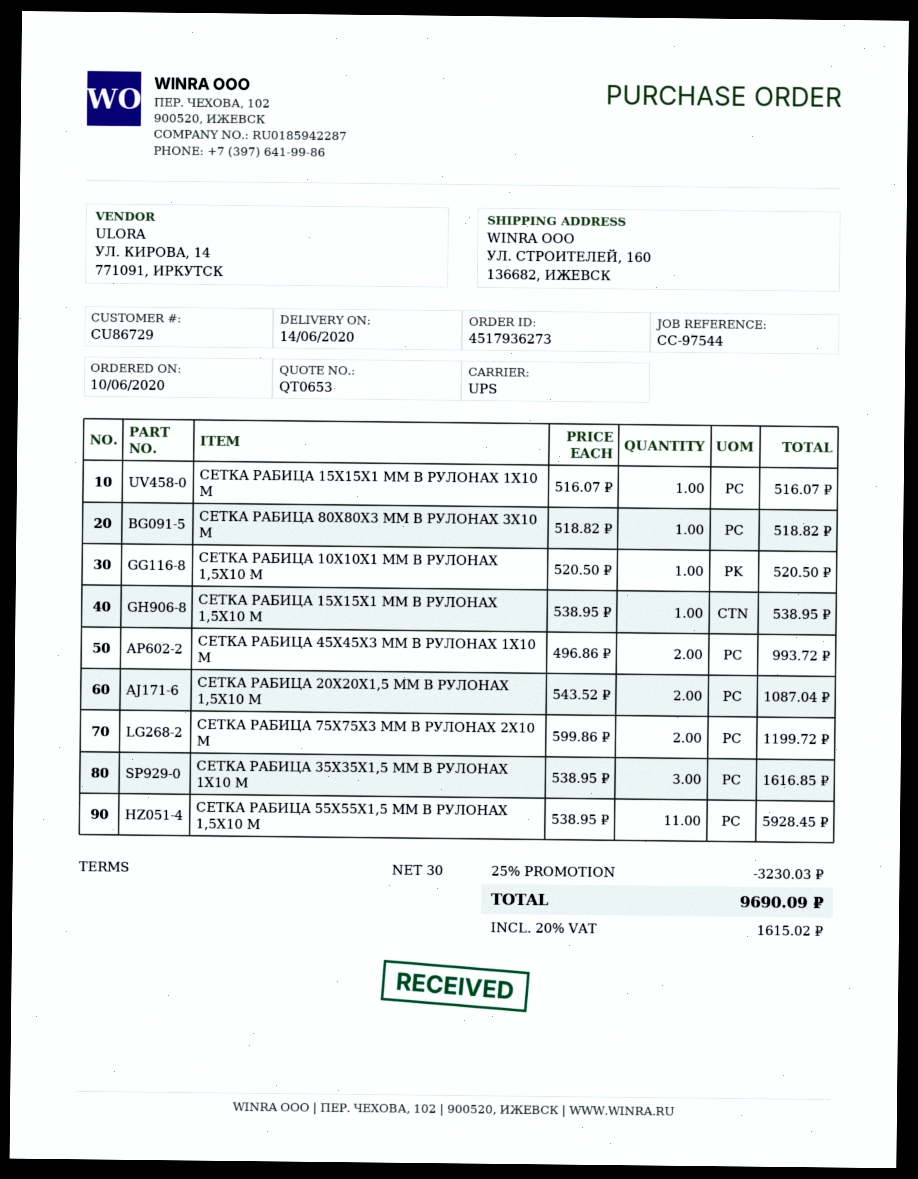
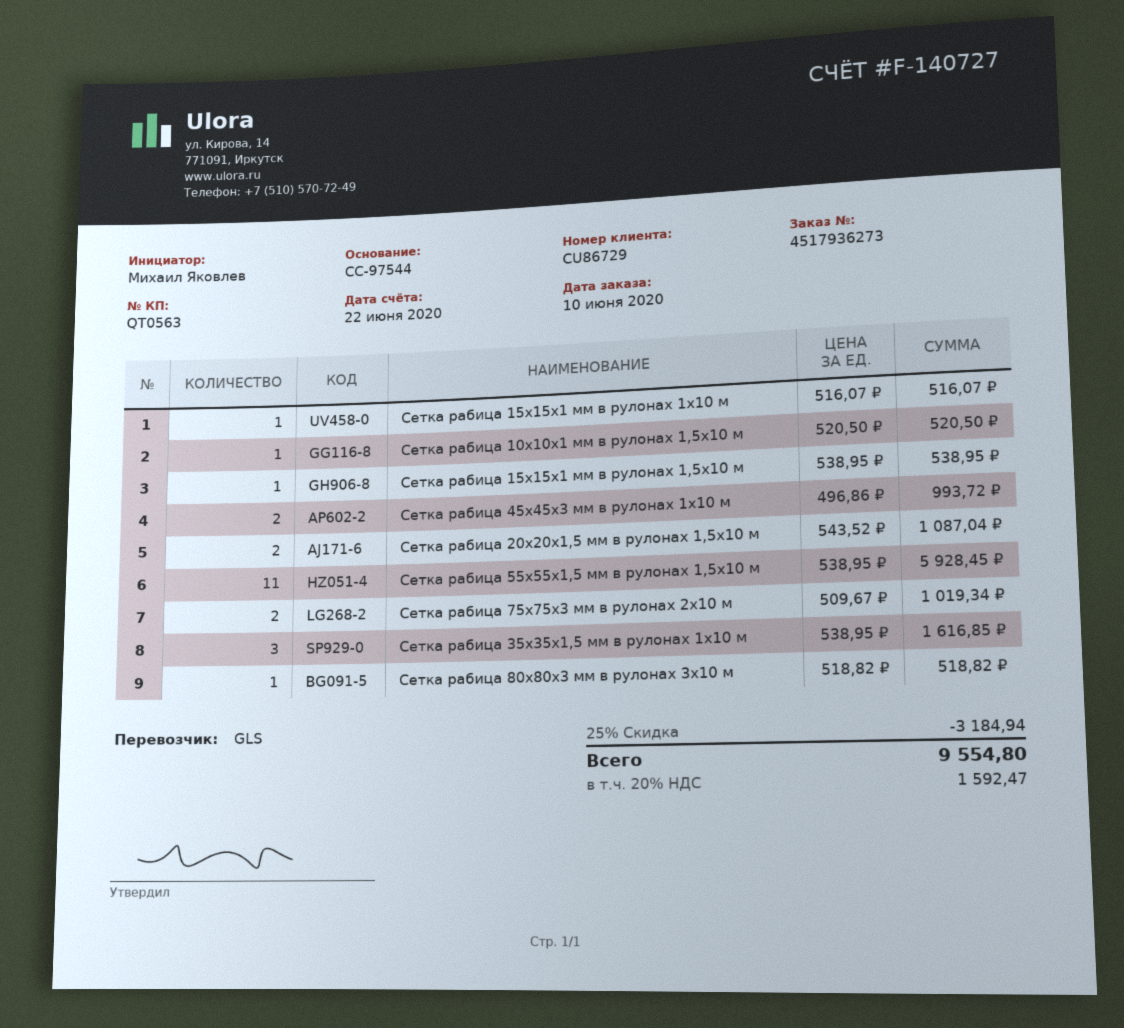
quote number: QT0653 -> QT0563
shipping method: UPS -> GLS
СЕТКА РАБИЦА 75Х75Х3 ММ В РУЛОНАХ 2Х10 М: 2 x 599.86 = 1199.72 -> 2 x 509.67 = 1019.34
discount: 25% = 3230.03 -> 25% = 3184.94
tax: 20% = 1615.02 -> 20% = 1592.47
total: 9690.09 -> 9554.80

